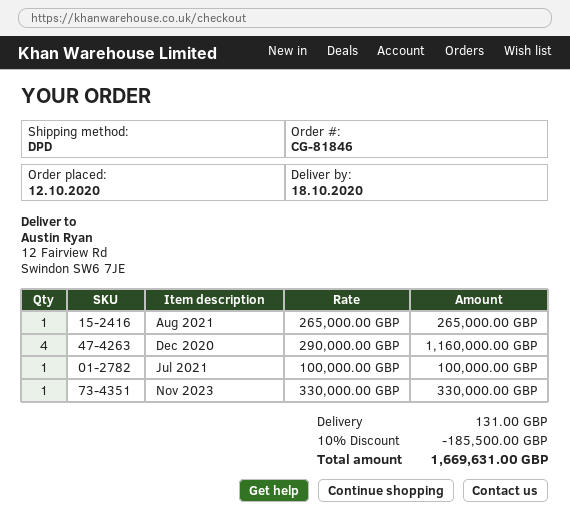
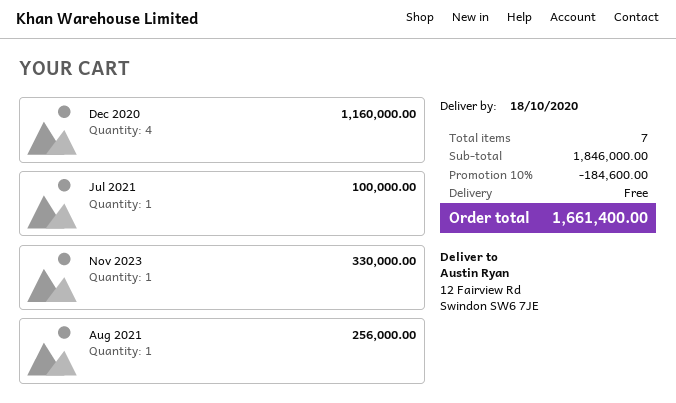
Aug 2021: 1 for 265000.00 -> 1 for 256000.00
discount: 10% = 185500.00 -> 10% = 184600.00
shipping: 131.00 -> 0.00
total: 1669631.00 -> 1661400.00

